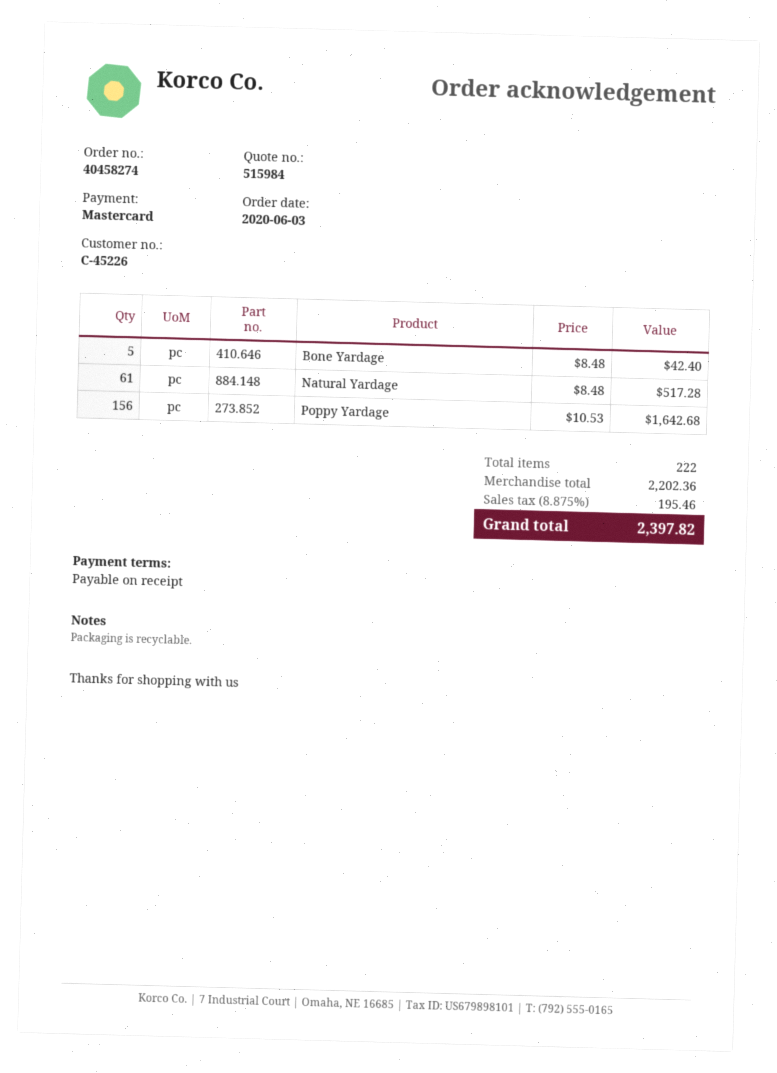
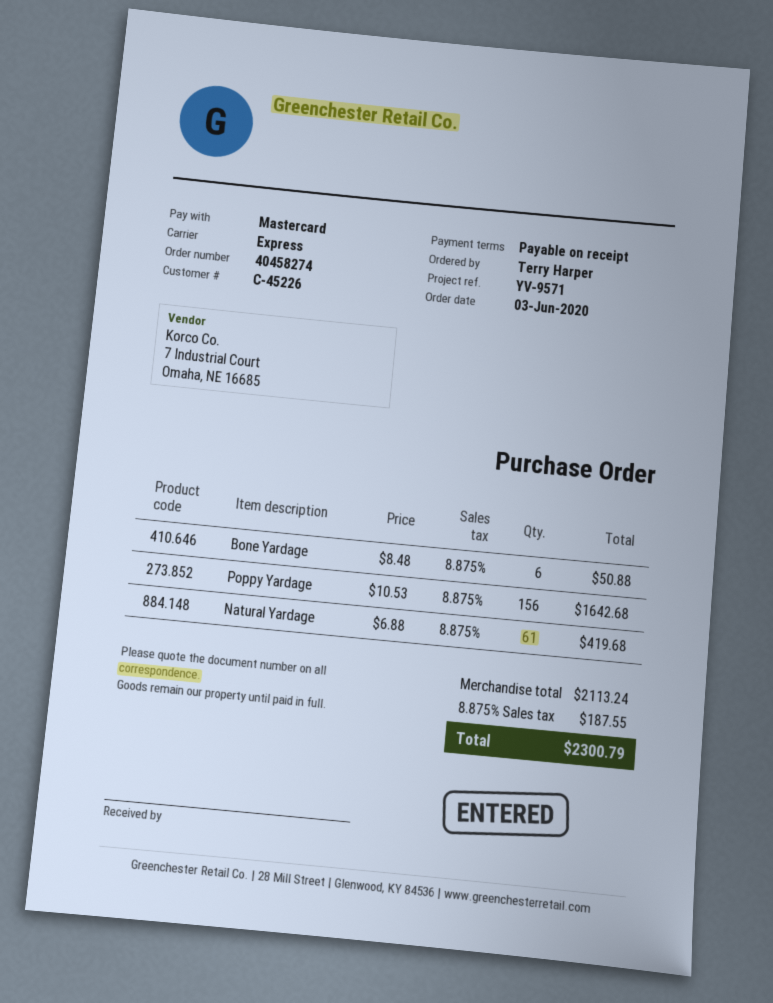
Bone Yardage: 5 x 8.48 = 42.40 -> 6 x 8.48 = 50.88
Natural Yardage: 61 x 8.48 = 517.28 -> 61 x 6.88 = 419.68
subtotal: 2202.36 -> 2113.24
tax: 8.875% = 195.46 -> 8.875% = 187.55
total: 2397.82 -> 2300.79

